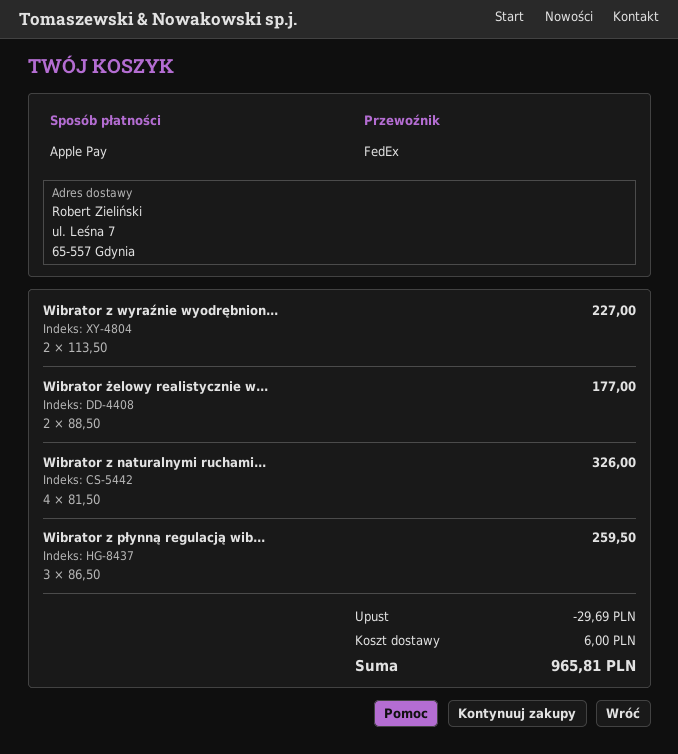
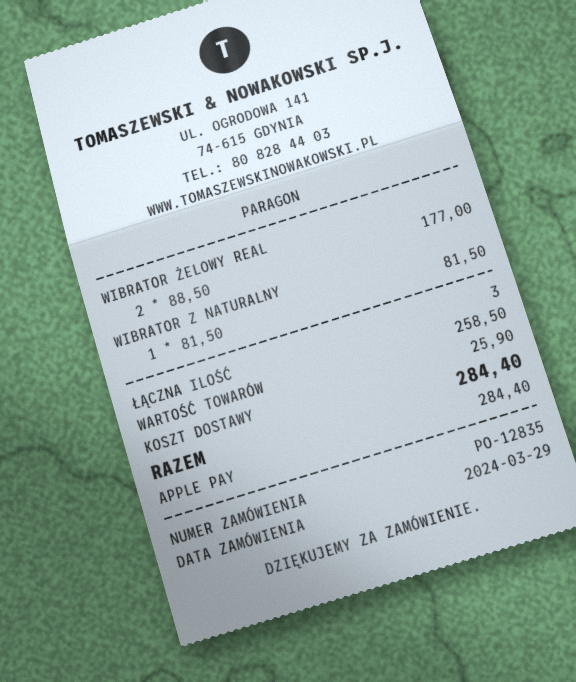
Wibrator z wyraźnie wyodrębnion...: 2 x 113.50 = 227.00 -> none
Wibrator z naturalnymi ruchami...: 4 x 81.50 = 326.00 -> 1 x 81.50 = 81.50
Wibrator z płynną regulacją wib...: 3 x 86.50 = 259.50 -> none
discount: 29.69 -> none
shipping: 6.00 -> 25.90
total: 965.81 -> 284.40

